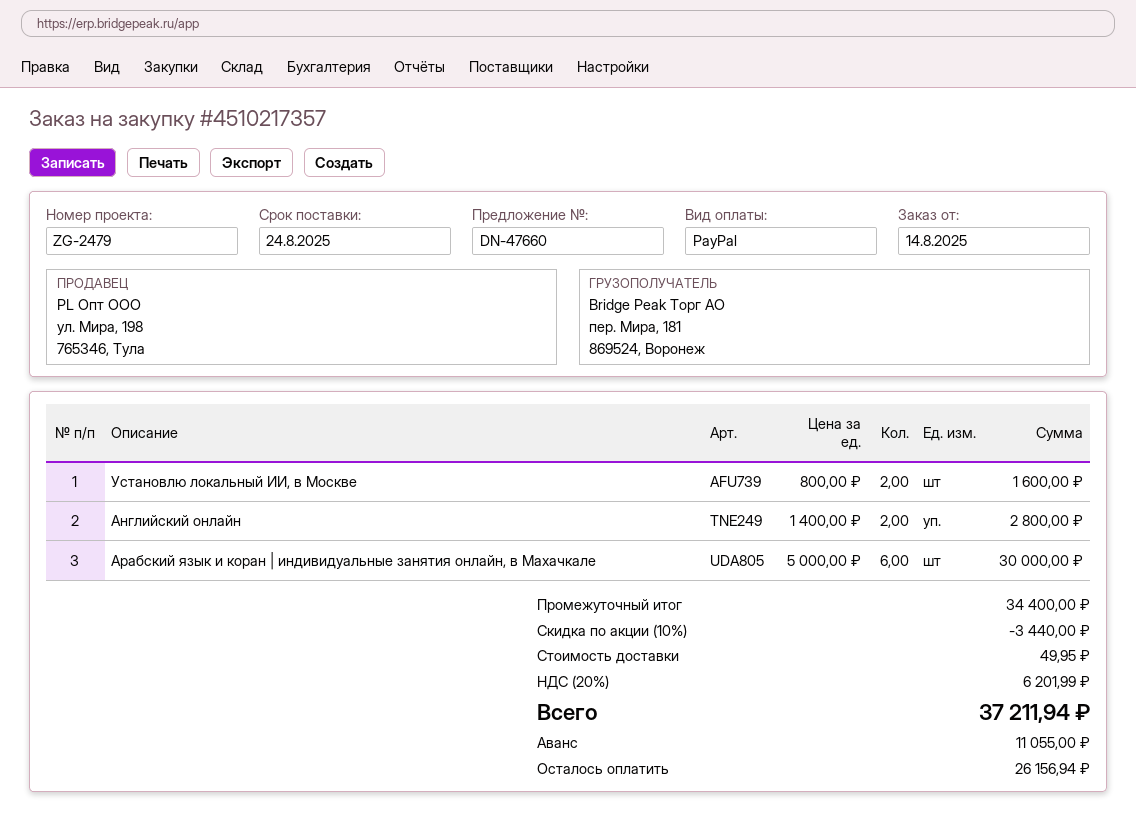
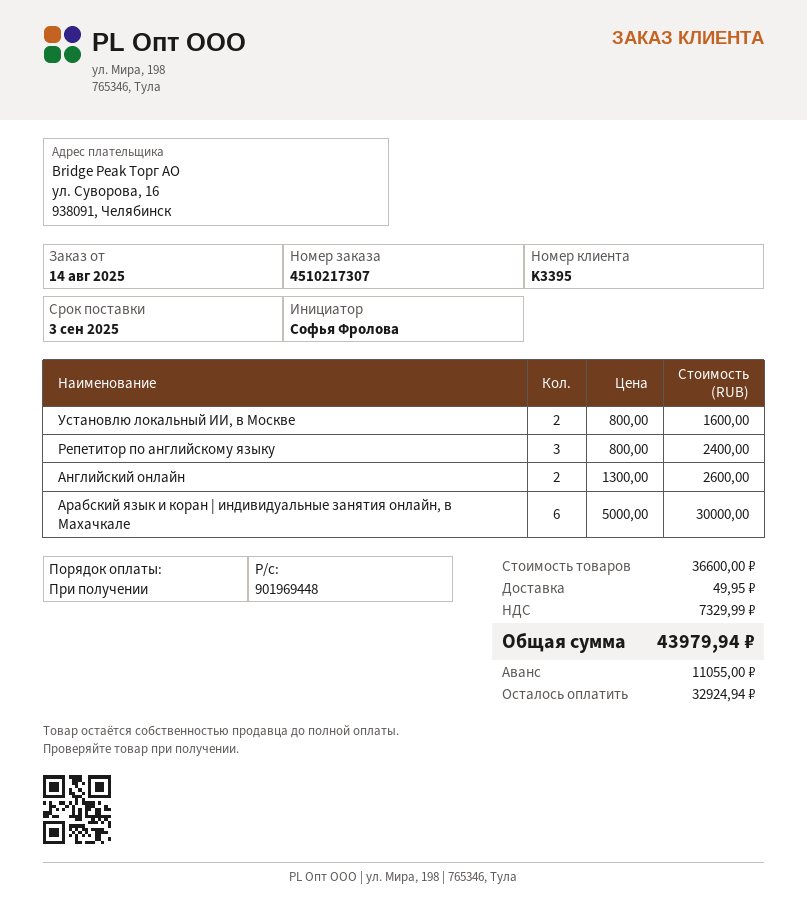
order number: 4510217357 -> 4510217307
delivery date: 2025-08-24 -> 2025-09-03
Английский онлайн: 2 x 1400.00 = 2800.00 -> 2 x 1300.00 = 2600.00
Репетитор по английскому языку: none -> 3 x 800.00 = 2400.00
subtotal: 34400.00 -> 36600.00
discount: 10% = 3440.00 -> none
tax: 6201.99 -> 7329.99
total: 37211.94 -> 43979.94
balance: 26156.94 -> 32924.94

